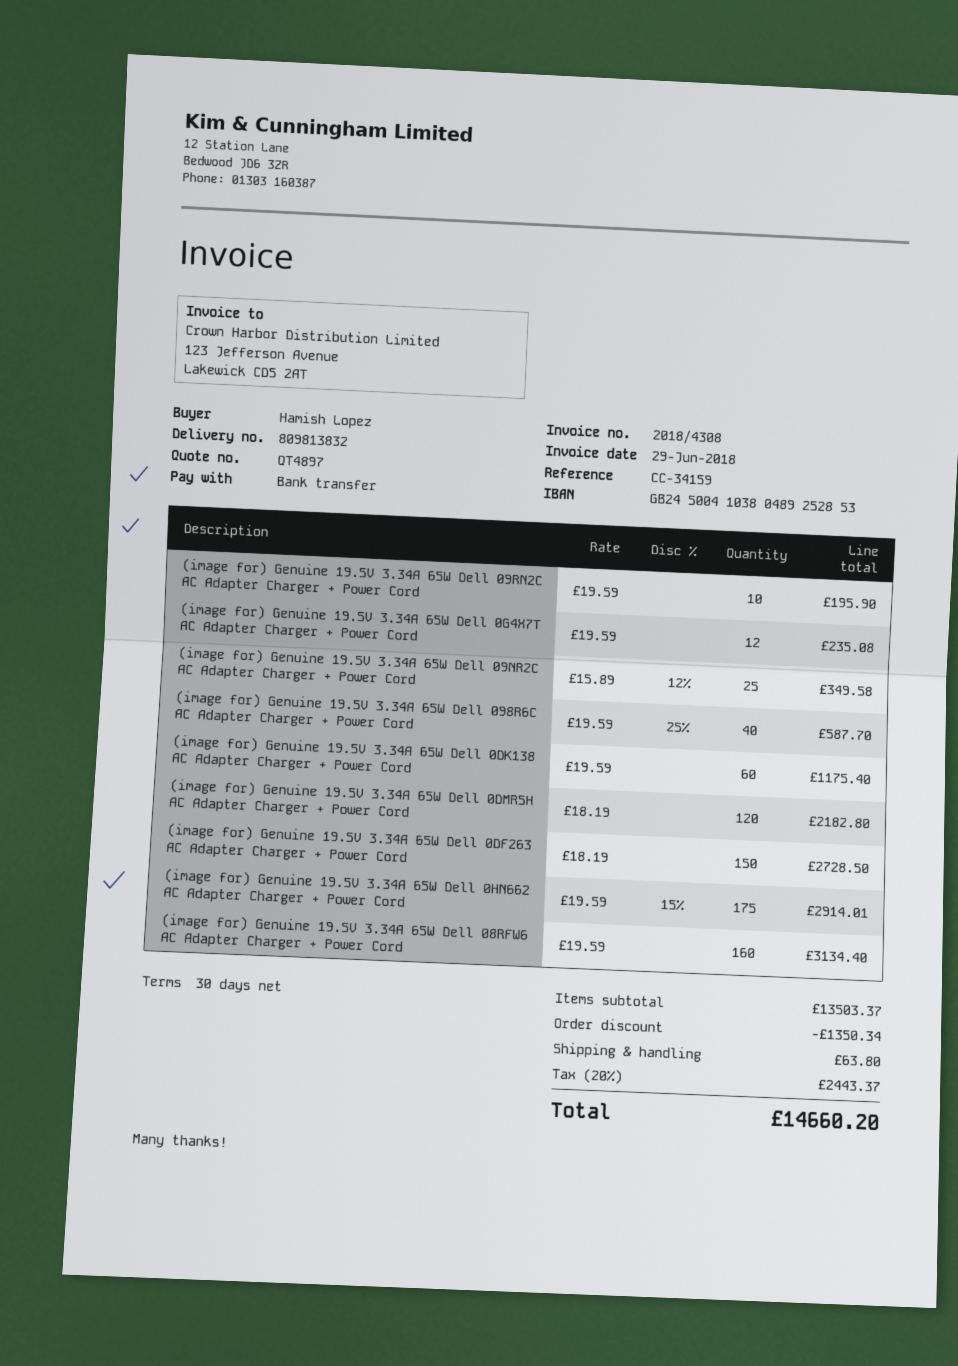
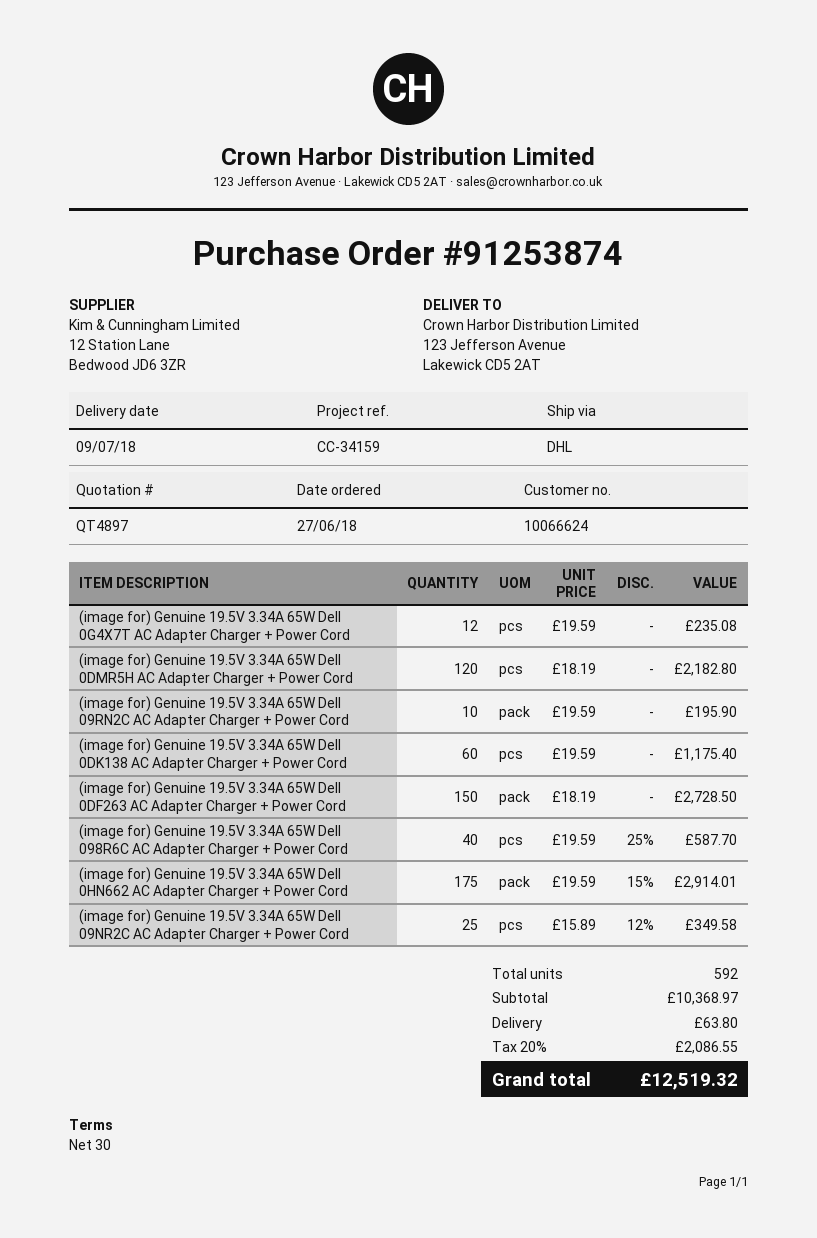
(image for) Genuine 19.5V 3.34A 65W Dell 08RFW6 AC Adapter Charger + Power Cord: 160 x 19.59 = 3134.40 -> none
subtotal: 13503.37 -> 10368.97
discount: 1350.34 -> none
tax: 20% = 2443.37 -> 20% = 2086.55
total: 14660.20 -> 12519.32

